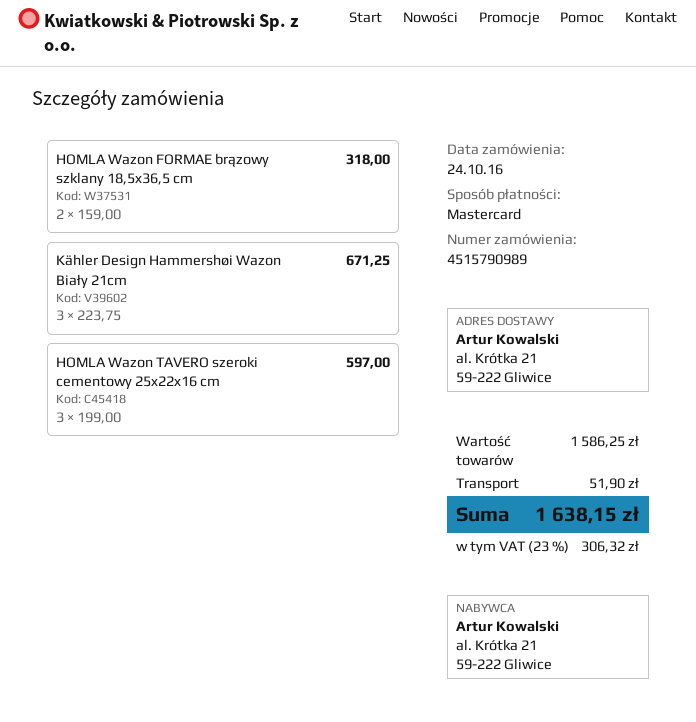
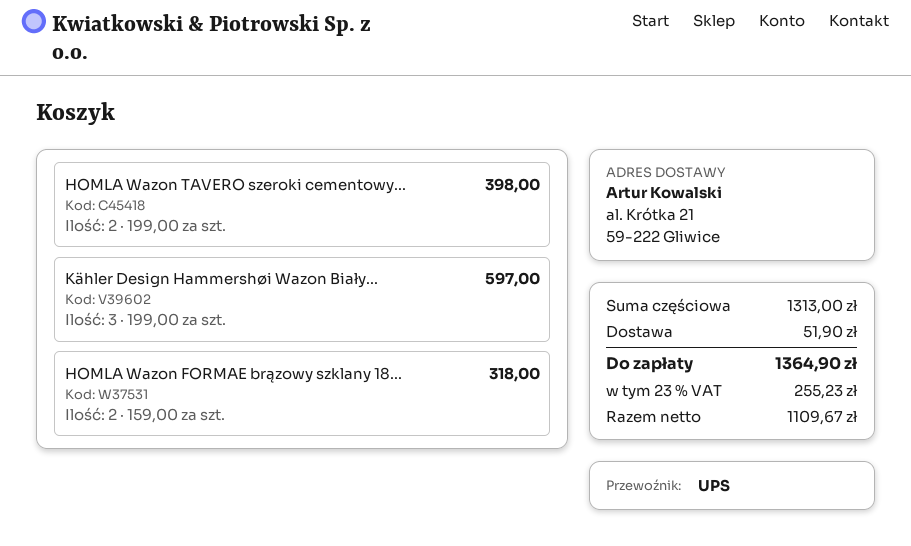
Kähler Design Hammershøi Wazon Biały 21cm: 3 x 223.75 = 671.25 -> 3 x 199.00 = 597.00
HOMLA Wazon TAVERO szeroki cementowy 25x22x16 cm: 3 x 199.00 = 597.00 -> 2 x 199.00 = 398.00
subtotal: 1586.25 -> 1313.00
tax: 23% = 306.32 -> 23% = 255.23
total: 1638.15 -> 1364.90

